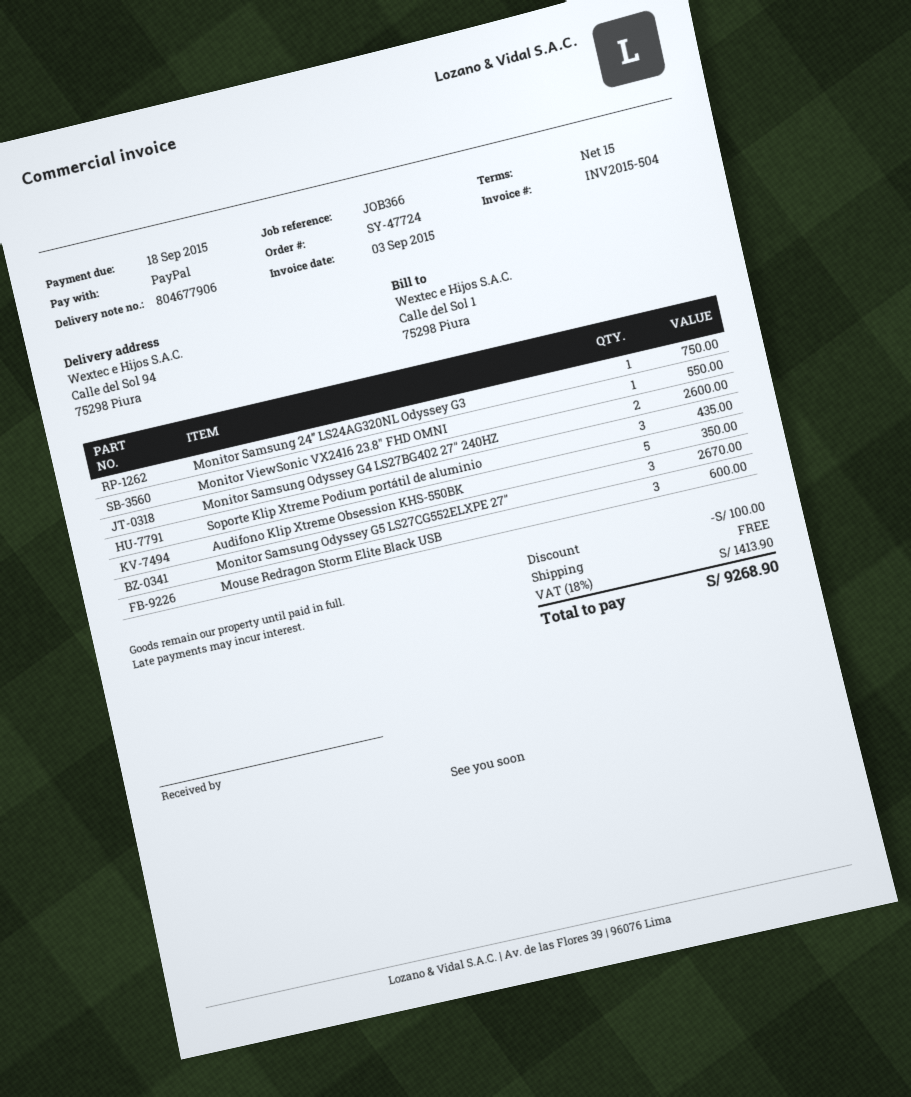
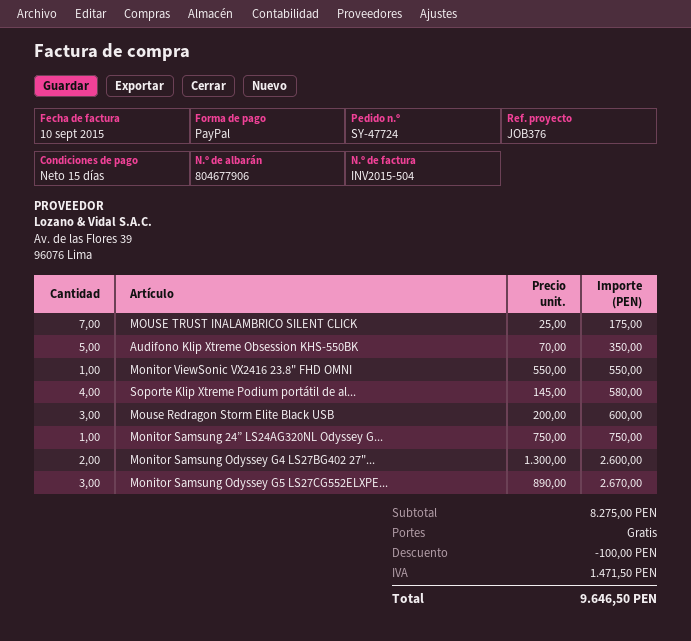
invoice date: 2015-09-03 -> 2015-09-10
reference: JOB366 -> JOB376
Soporte Klip Xtreme Podium portátil de aluminio: 3 for 435.00 -> 4 for 580.00
MOUSE TRUST INALAMBRICO SILENT CLICK: none -> 7 for 175.00
tax: 1413.90 -> 1471.50
total: 9268.90 -> 9646.50

